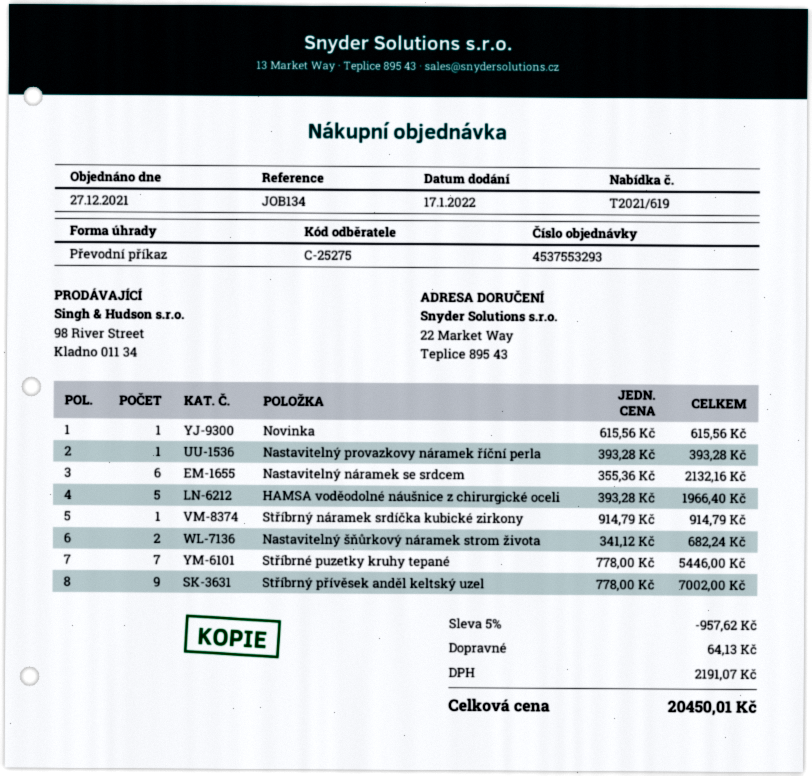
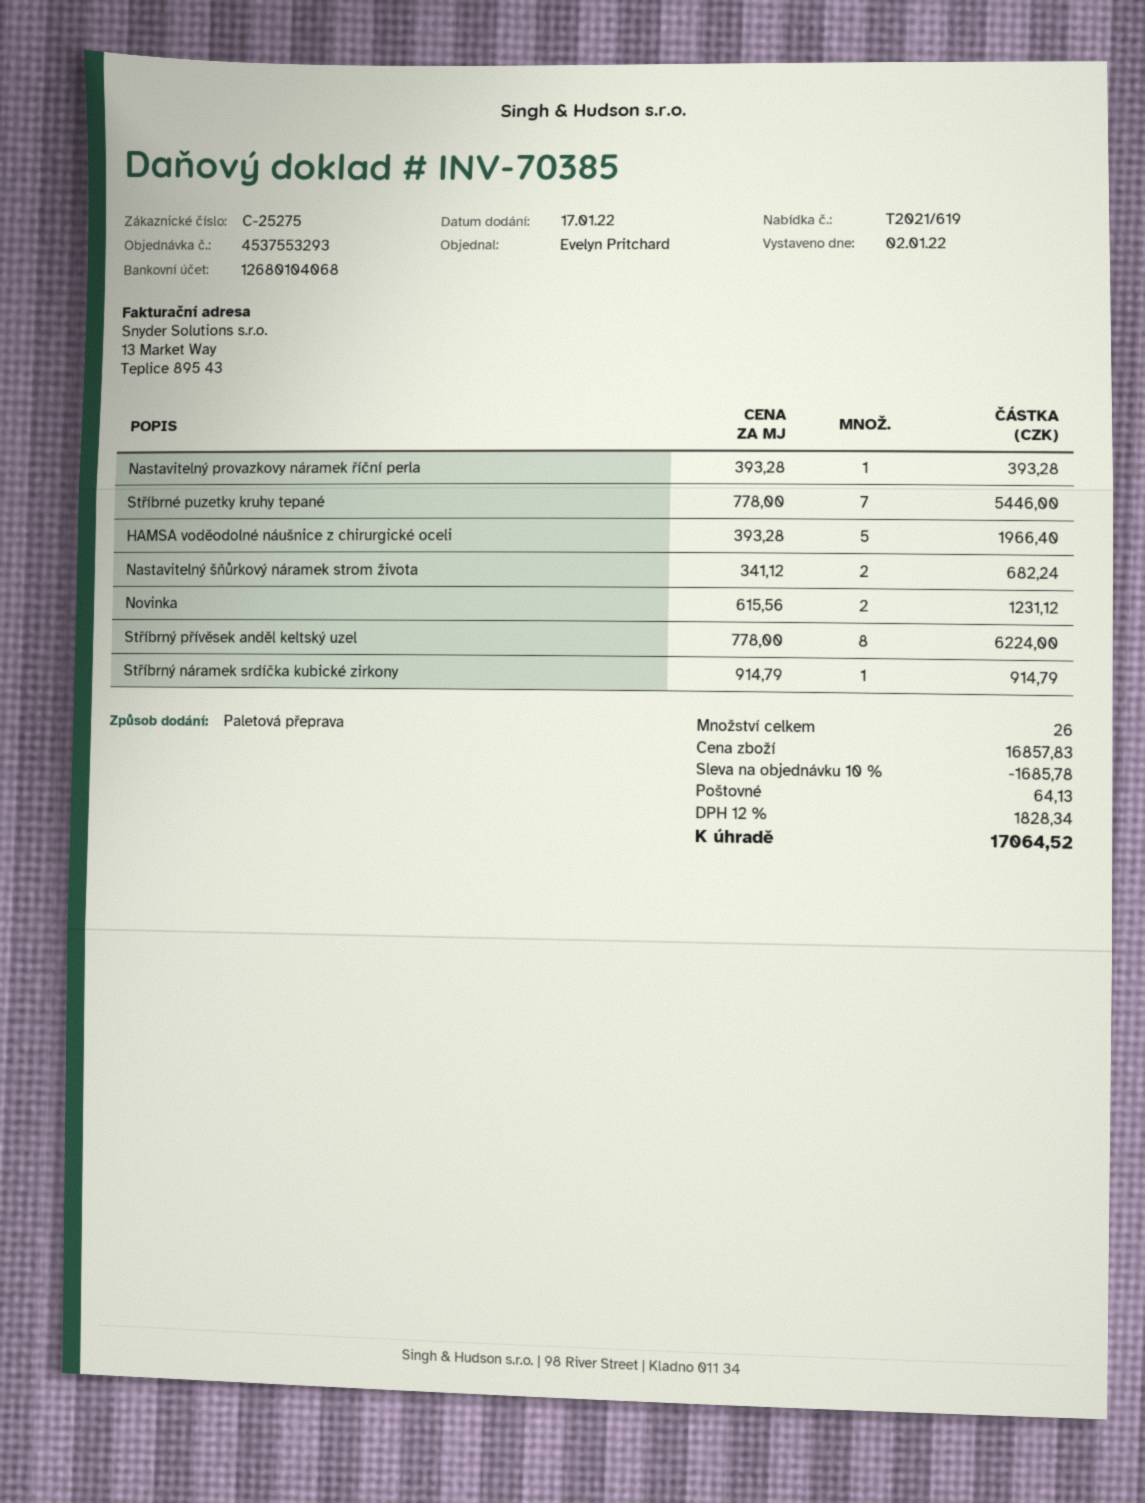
Novinka: 1 x 615.56 = 615.56 -> 2 x 615.56 = 1231.12
Nastavitelný náramek se srdcem: 6 x 355.36 = 2132.16 -> none
Stříbrný přívěsek anděl keltský uzel: 9 x 778.00 = 7002.00 -> 8 x 778.00 = 6224.00
discount: 5% = 957.62 -> 10% = 1685.78
tax: 2191.07 -> 1828.34
total: 20450.01 -> 17064.52

